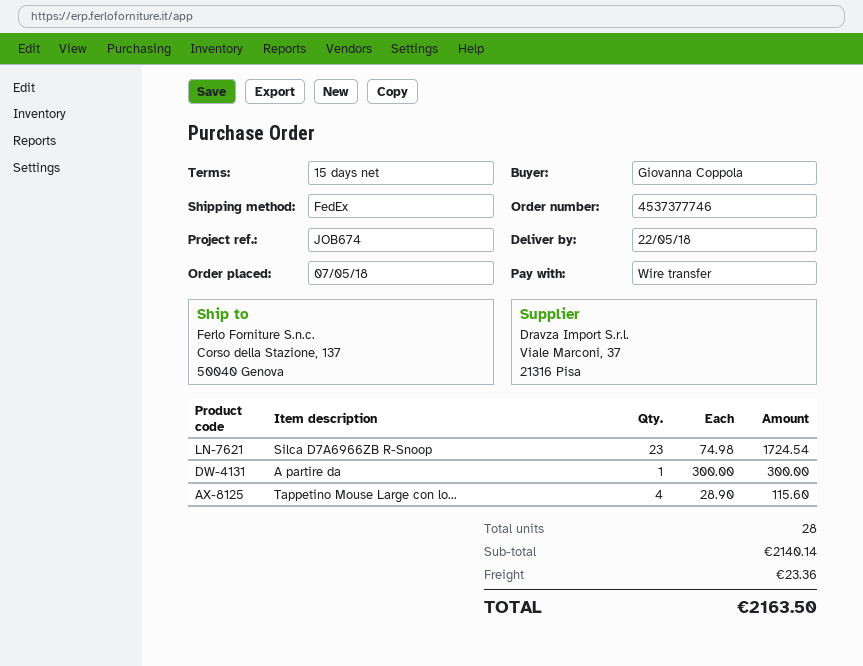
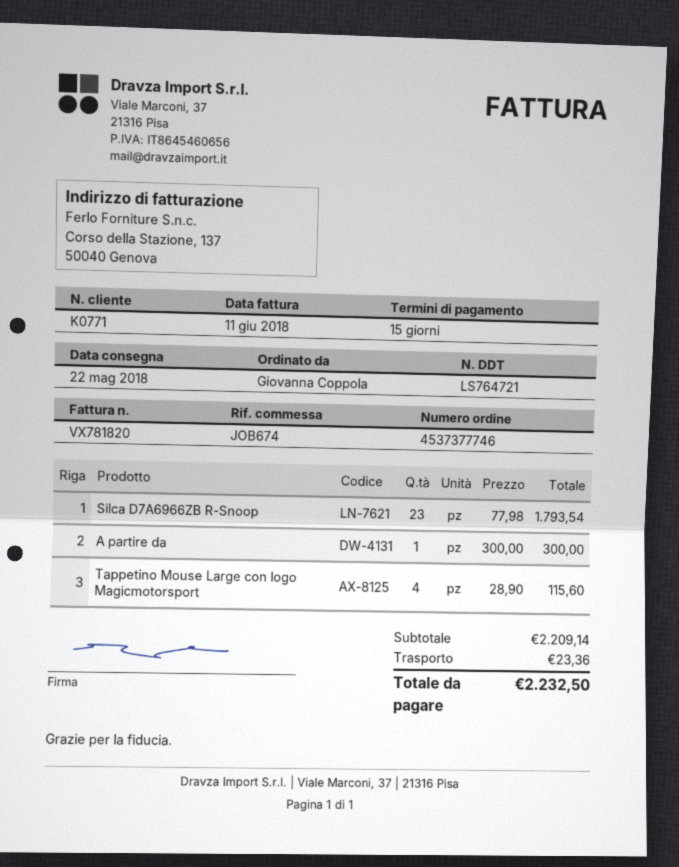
Silca D7A6966ZB R-Snoop: 23 x 74.98 = 1724.54 -> 23 x 77.98 = 1793.54
subtotal: 2140.14 -> 2209.14
total: 2163.50 -> 2232.50

